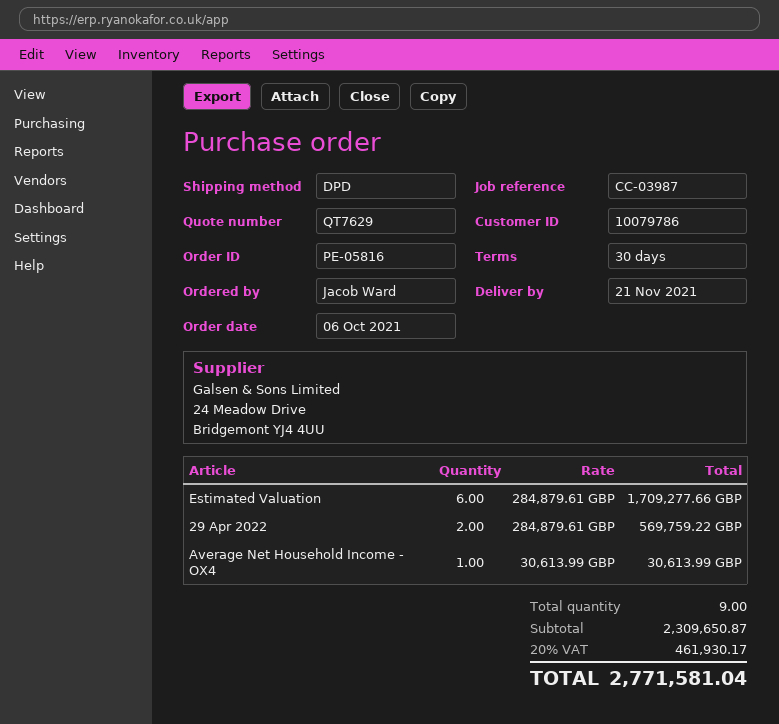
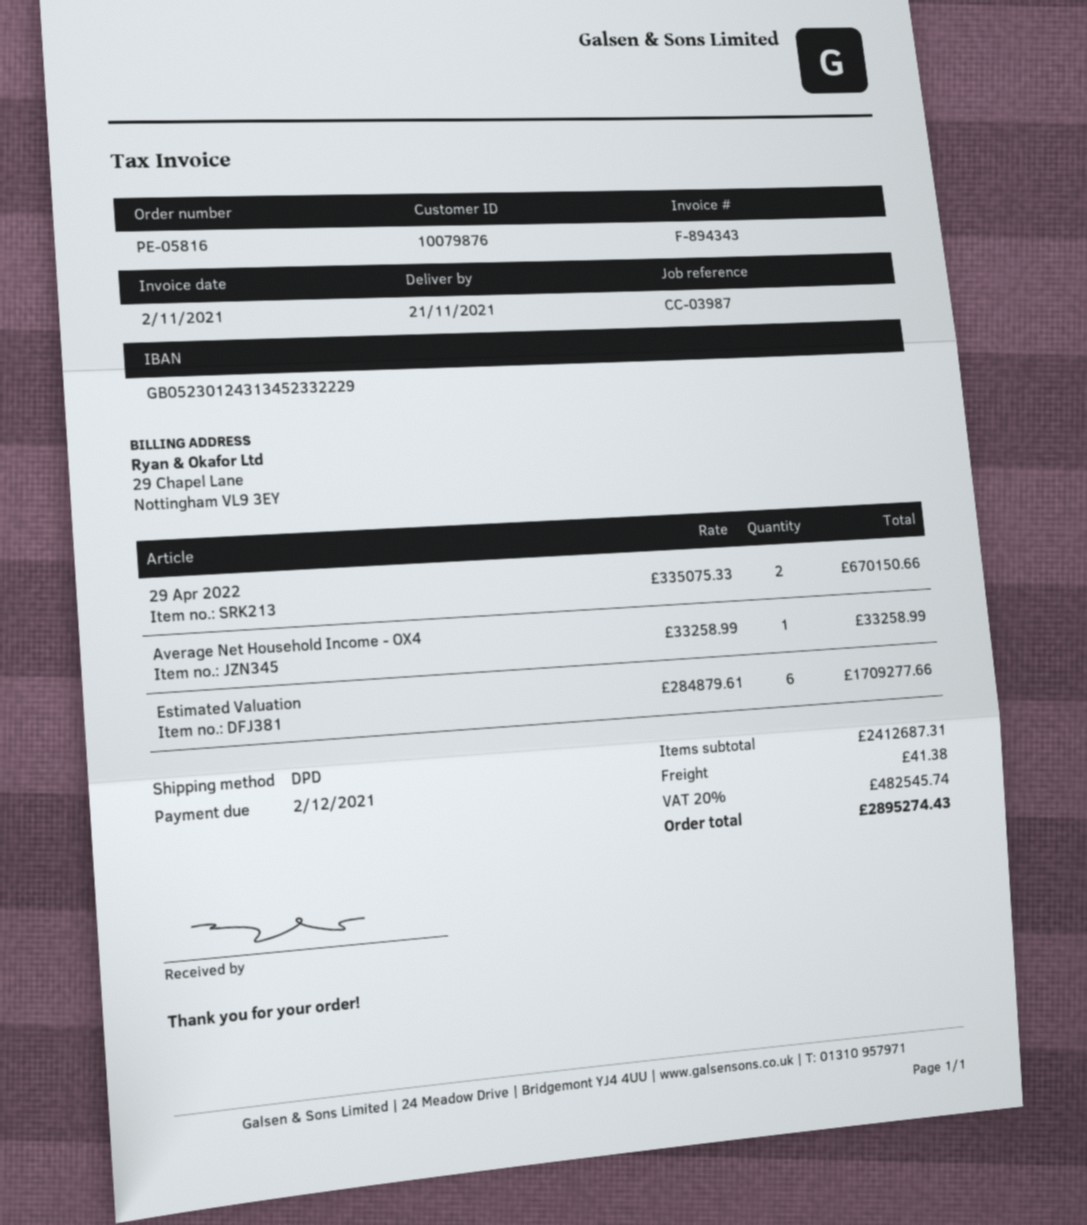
customer number: 10079786 -> 10079876
29 Apr 2022: 2 x 284879.61 = 569759.22 -> 2 x 335075.33 = 670150.66
Average Net Household Income - OX4: 1 x 30613.99 = 30613.99 -> 1 x 33258.99 = 33258.99
subtotal: 2309650.87 -> 2412687.31
shipping: none -> 41.38
tax: 20% = 461930.17 -> 20% = 482545.74
total: 2771581.04 -> 2895274.43

